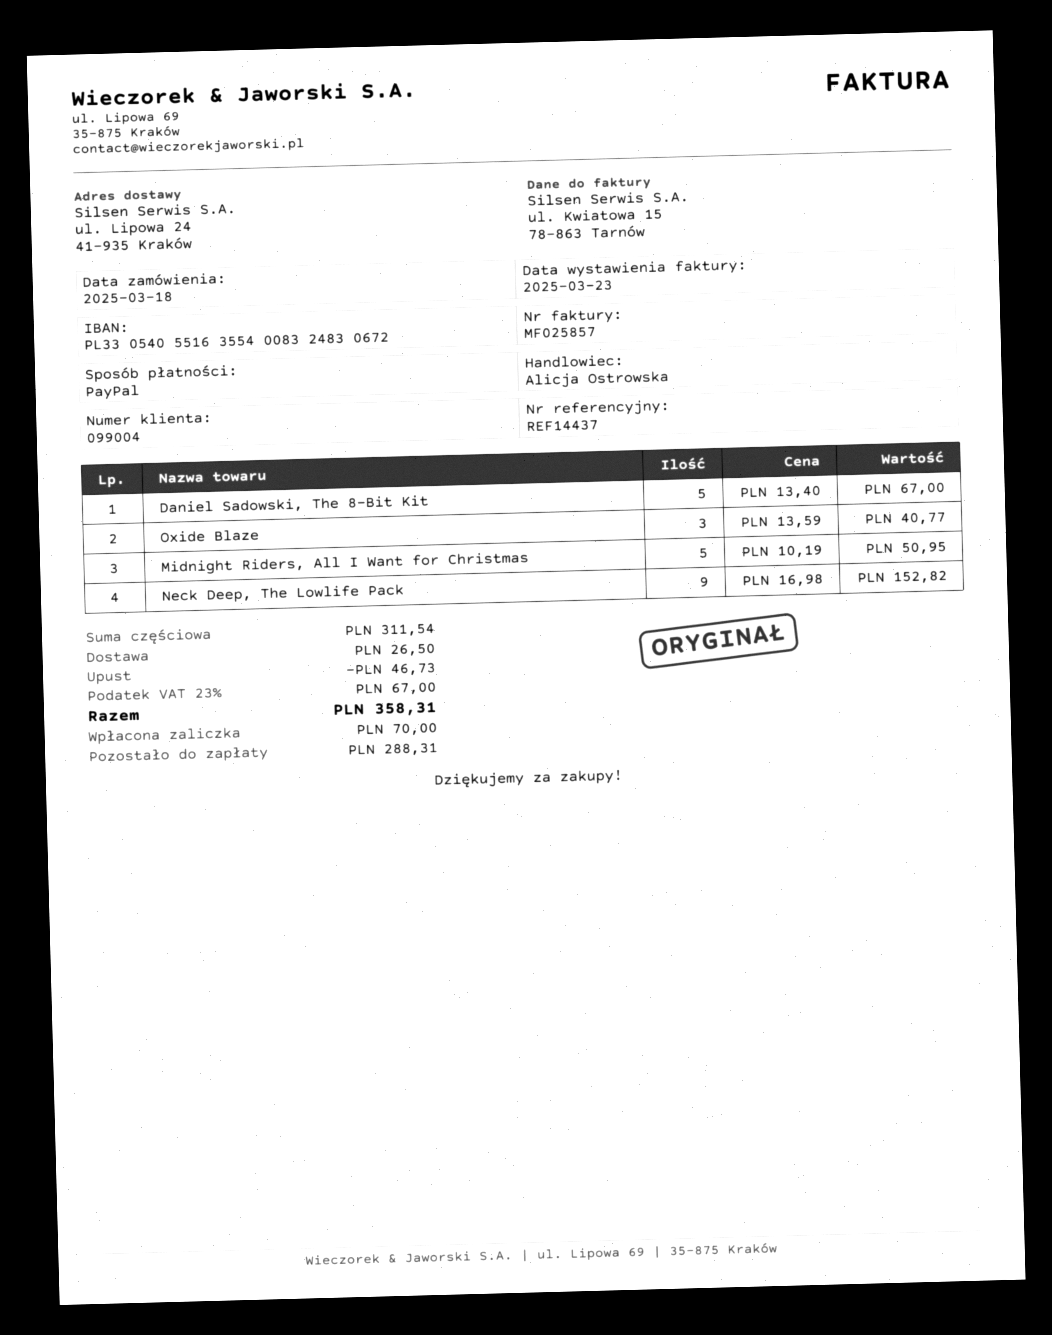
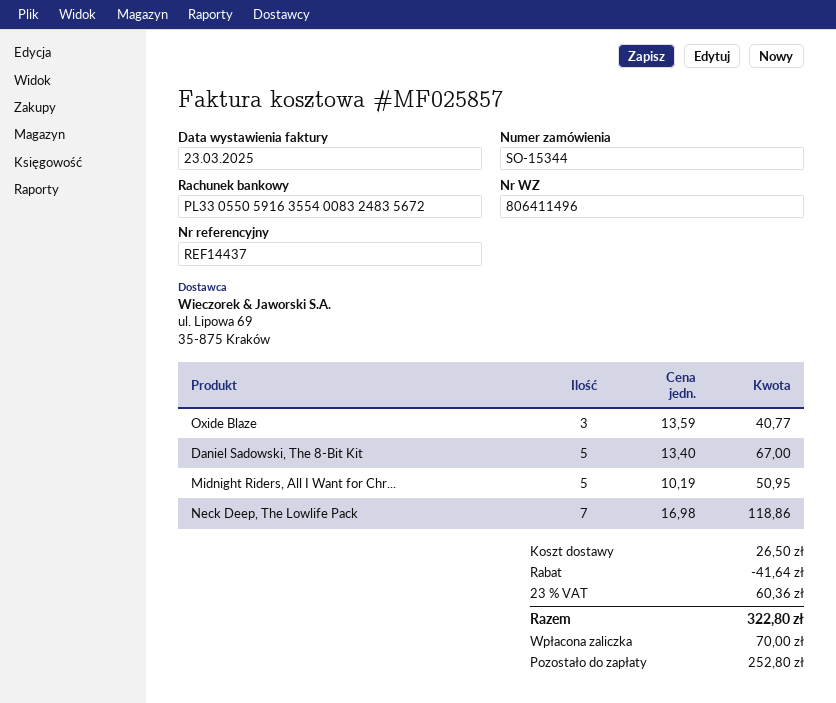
bank account: PL33054055163554008324830672 -> PL33055059163554008324835672
Neck Deep, The Lowlife Pack: 9 x 16.98 = 152.82 -> 7 x 16.98 = 118.86
discount: 46.73 -> 41.64
tax: 23% = 67.00 -> 23% = 60.36
total: 358.31 -> 322.80
balance: 288.31 -> 252.80

